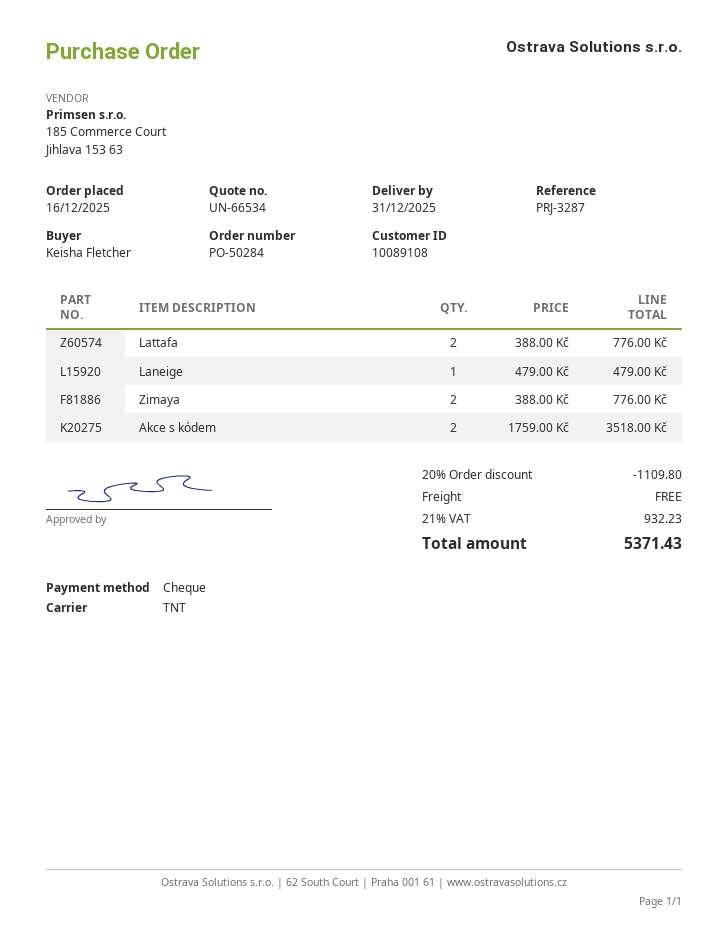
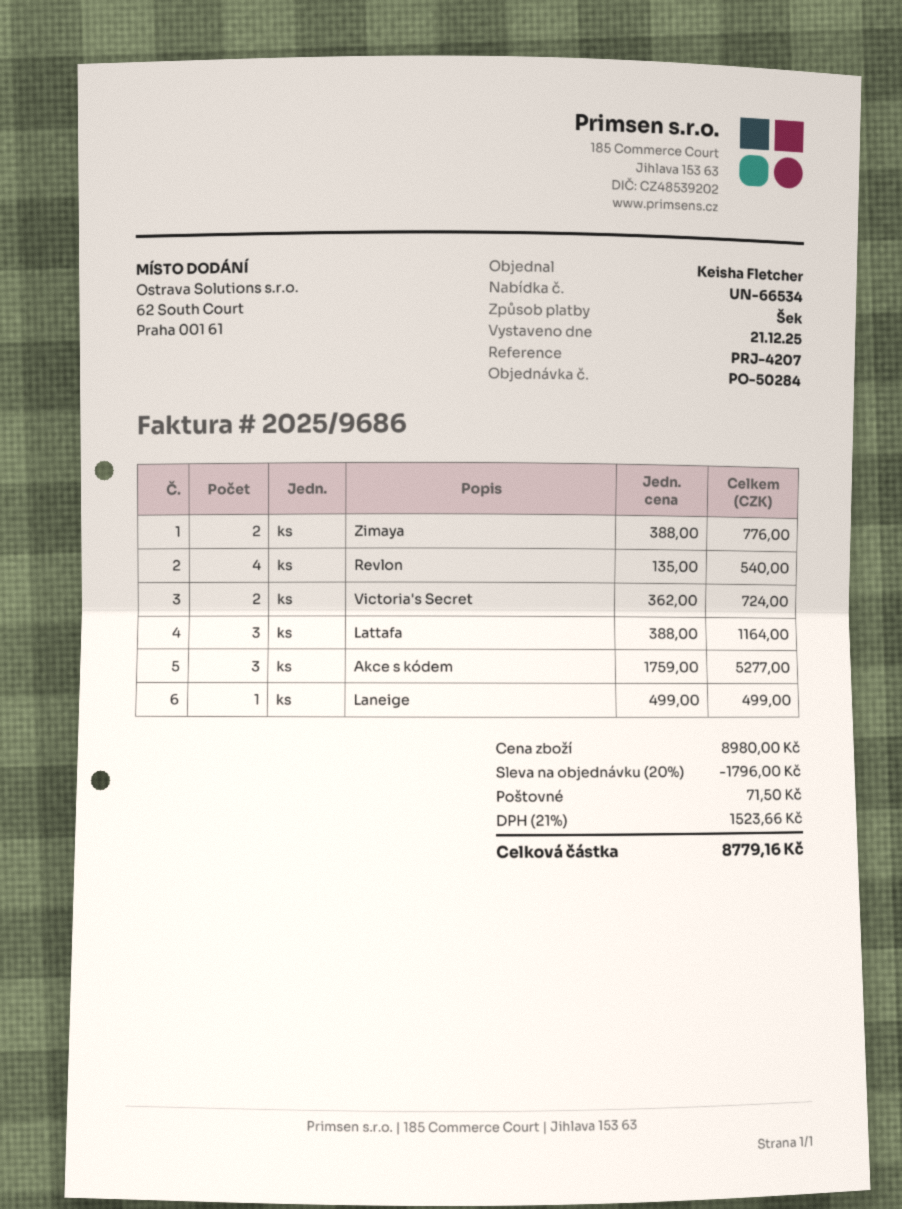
reference: PRJ-3287 -> PRJ-4207
Lattafa: 2 x 388.00 = 776.00 -> 3 x 388.00 = 1164.00
Laneige: 1 x 479.00 = 479.00 -> 1 x 499.00 = 499.00
Akce s kódem: 2 x 1759.00 = 3518.00 -> 3 x 1759.00 = 5277.00
Revlon: none -> 4 x 135.00 = 540.00
Victoria's Secret: none -> 2 x 362.00 = 724.00
discount: 20% = 1109.80 -> 20% = 1796.00
shipping: 0.00 -> 71.50
tax: 21% = 932.23 -> 21% = 1523.66
total: 5371.43 -> 8779.16

